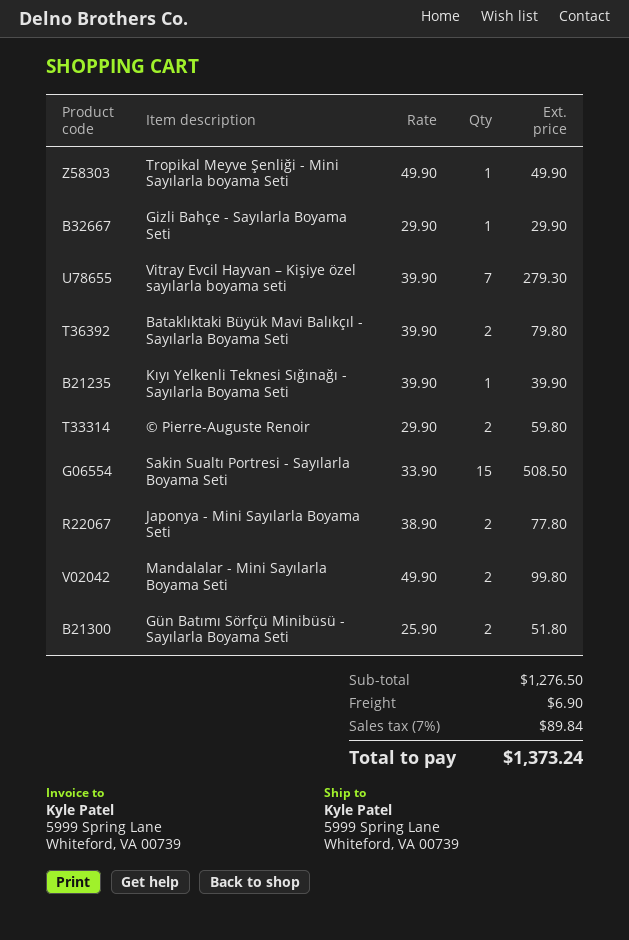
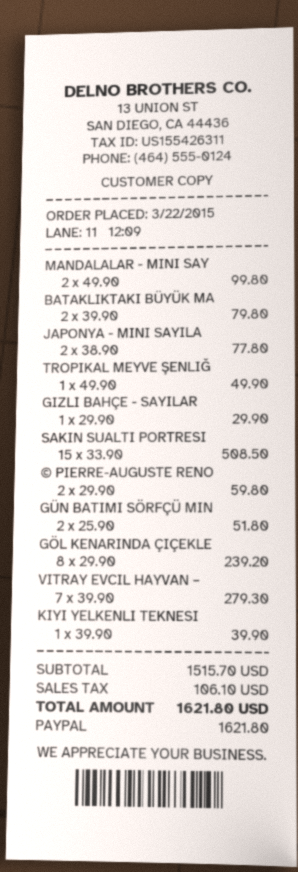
GÖL KENARINDA ÇIÇEKLE: none -> 8 x 29.90 = 239.20
subtotal: 1276.50 -> 1515.70
shipping: 6.90 -> none
tax: 89.84 -> 106.10
total: 1373.24 -> 1621.80

